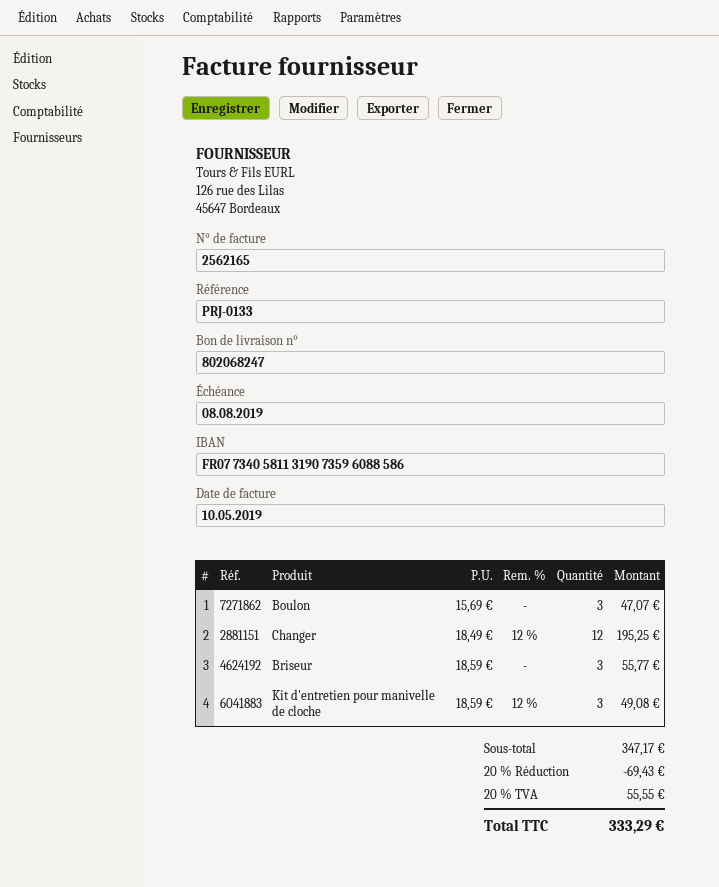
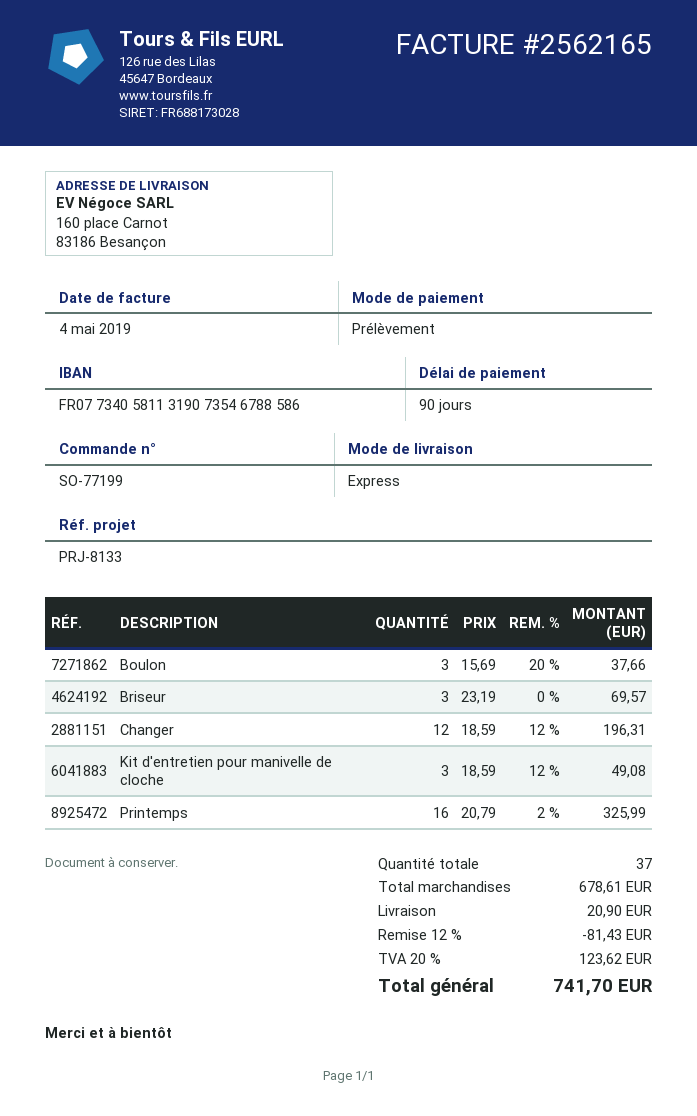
invoice date: 2019-05-10 -> 2019-05-04
reference: PRJ-0133 -> PRJ-8133
bank account: FR0773405811319073596088586 -> FR0773405811319073546788586
Boulon: 3 x 15.69 = 47.07 -> 3 x 15.69 - 20% = 37.66
Changer: 12 x 18.49 - 12% = 195.25 -> 12 x 18.59 - 12% = 196.31
Briseur: 3 x 18.59 = 55.77 -> 3 x 23.19 = 69.57
Printemps: none -> 16 x 20.79 - 2% = 325.99
subtotal: 347.17 -> 678.61
discount: 20% = 69.43 -> 12% = 81.43
shipping: none -> 20.90
tax: 20% = 55.55 -> 20% = 123.62
total: 333.29 -> 741.70

